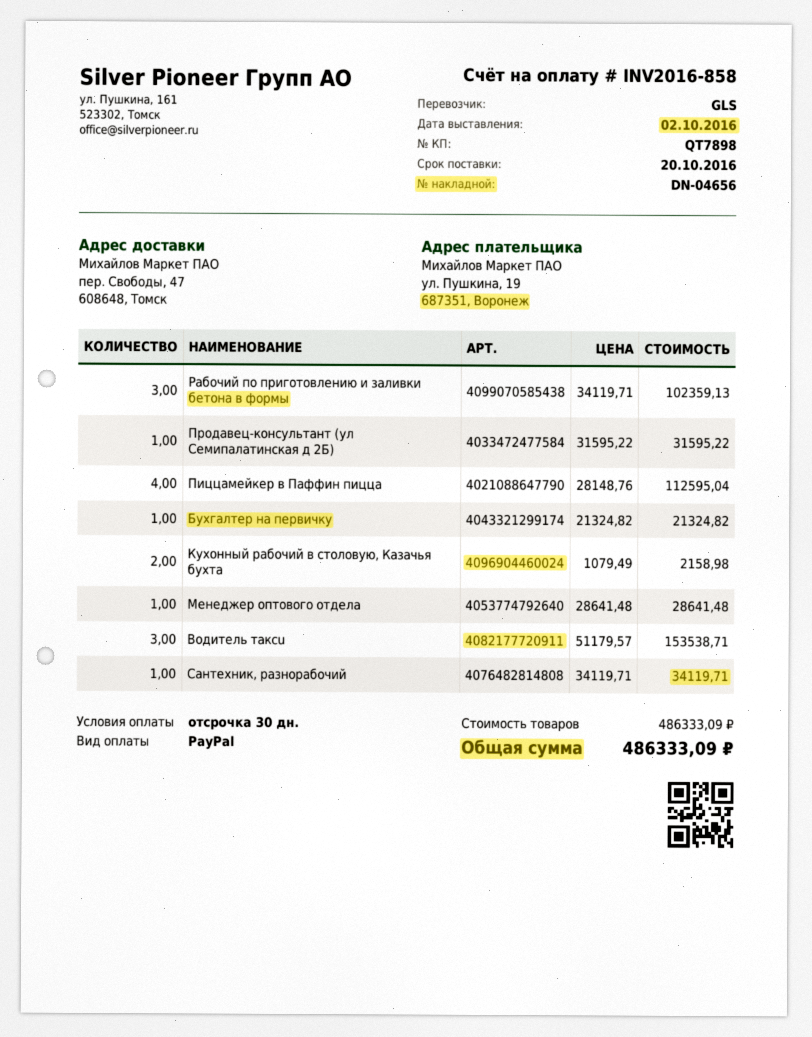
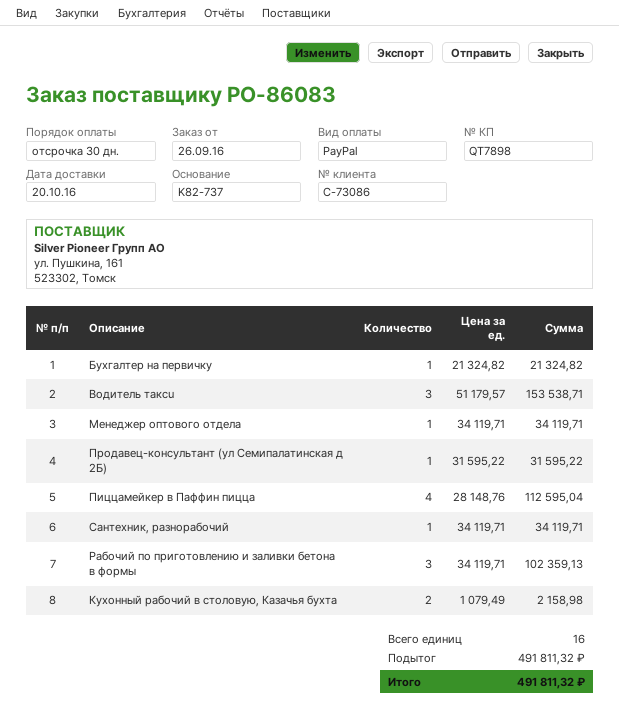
Менеджер оптового отдела: 1 x 28641.48 = 28641.48 -> 1 x 34119.71 = 34119.71
subtotal: 486333.09 -> 491811.32
total: 486333.09 -> 491811.32

